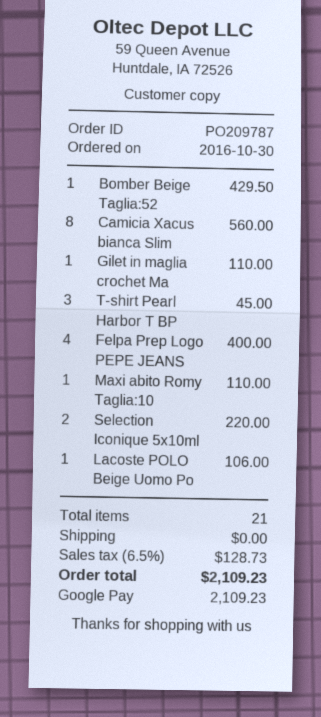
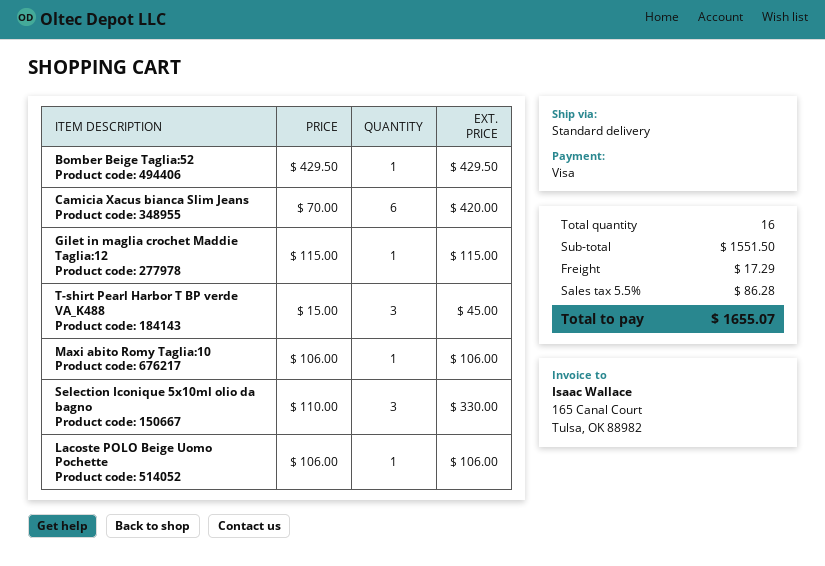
payment method: Google Pay -> Visa
Camicia Xacus bianca Slim: 8 for 560.00 -> 6 for 420.00
Gilet in maglia crochet Ma: 1 for 110.00 -> 1 for 115.00
Felpa Prep Logo PEPE JEANS: 4 for 400.00 -> none
Maxi abito Romy Taglia:10: 1 for 110.00 -> 1 for 106.00
Selection Iconique 5x10ml: 2 for 220.00 -> 3 for 330.00
total quantity: 21 -> 16
shipping: 0.00 -> 17.29
tax: 6.5% = 128.73 -> 5.5% = 86.28
total: 2109.23 -> 1655.07

